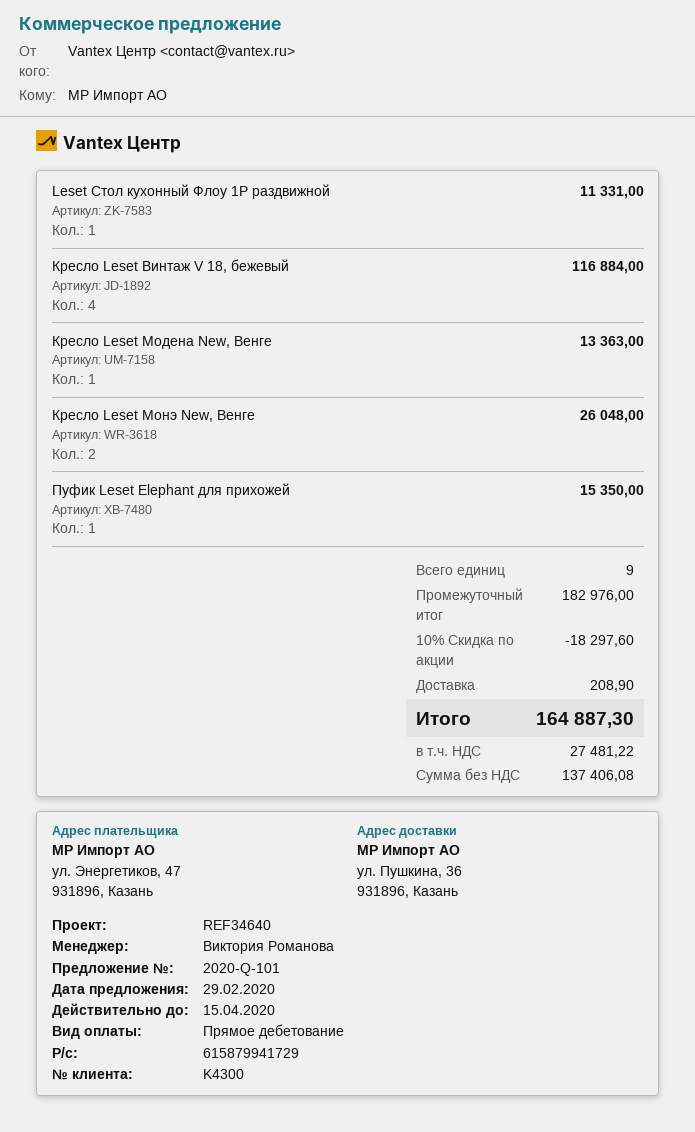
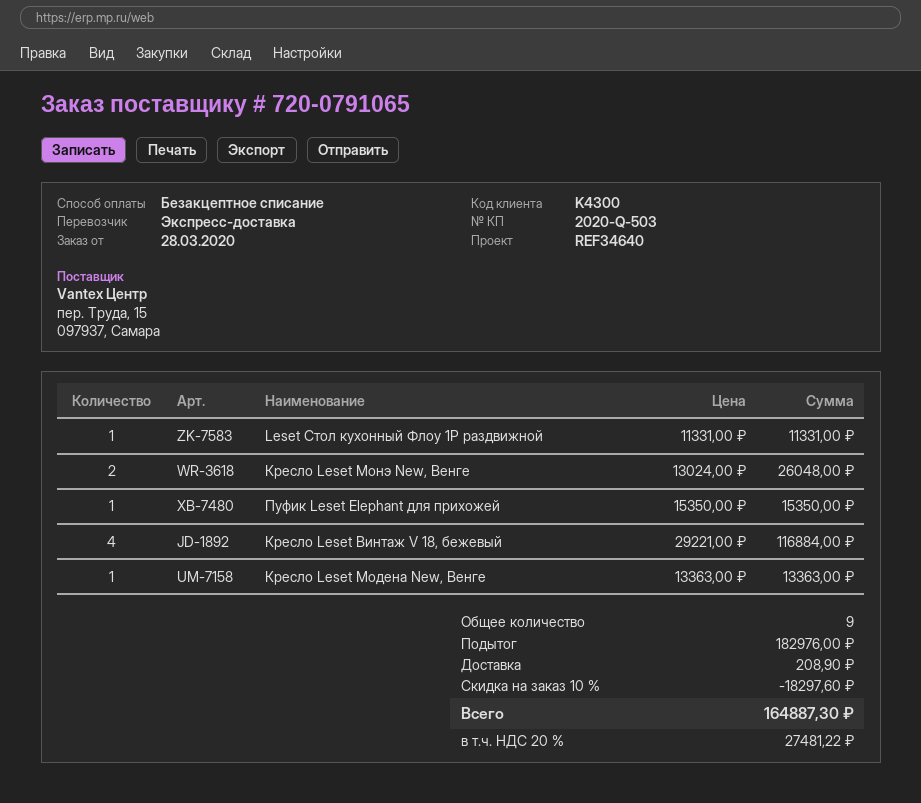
quote number: 2020-Q-101 -> 2020-Q-503

